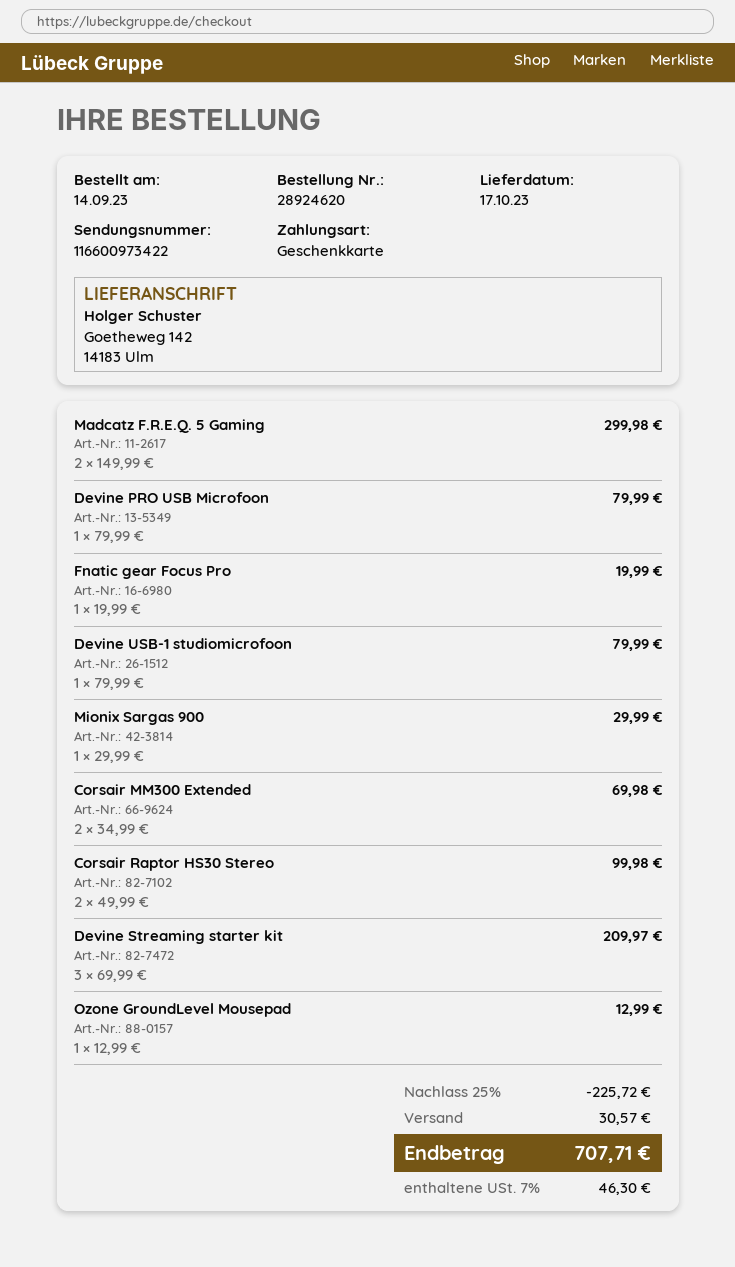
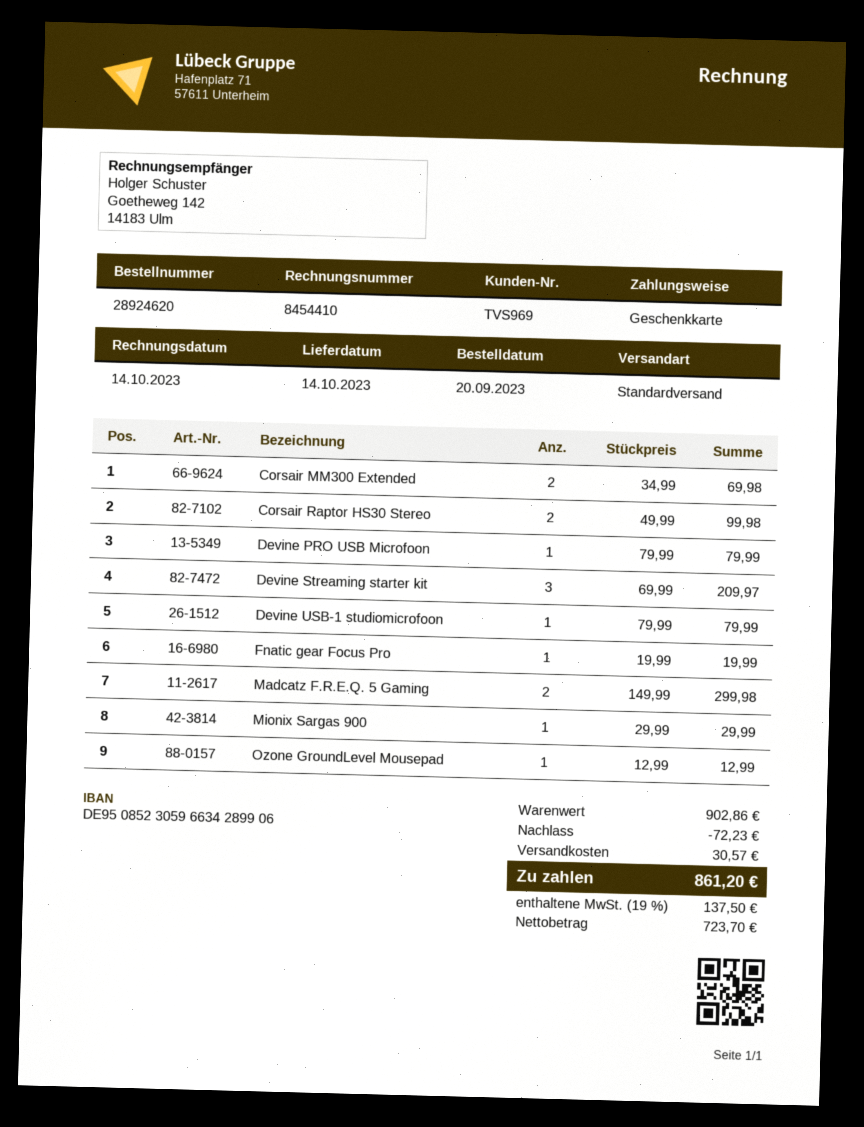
order date: 2023-09-14 -> 2023-09-20
delivery date: 2023-10-17 -> 2023-10-14
discount: 225.72 -> 72.23
tax: 7% = 46.30 -> 19% = 137.50
total: 707.71 -> 861.20

